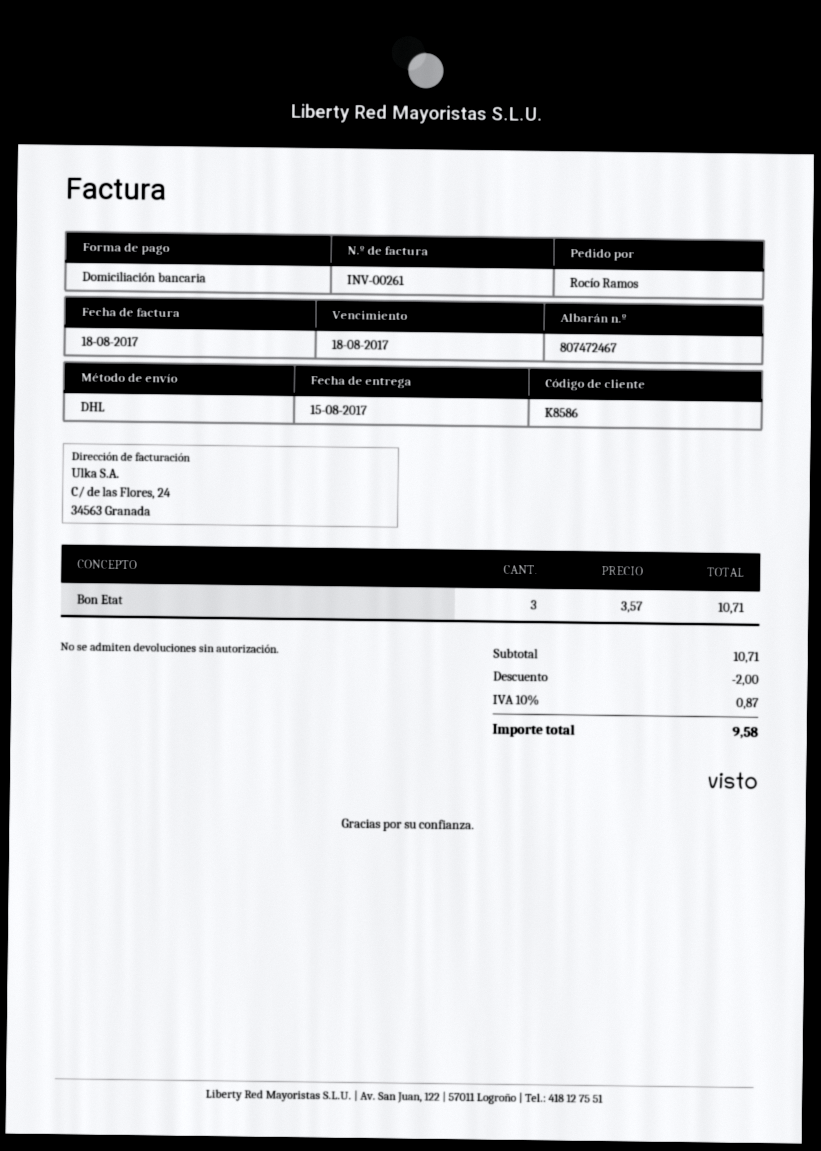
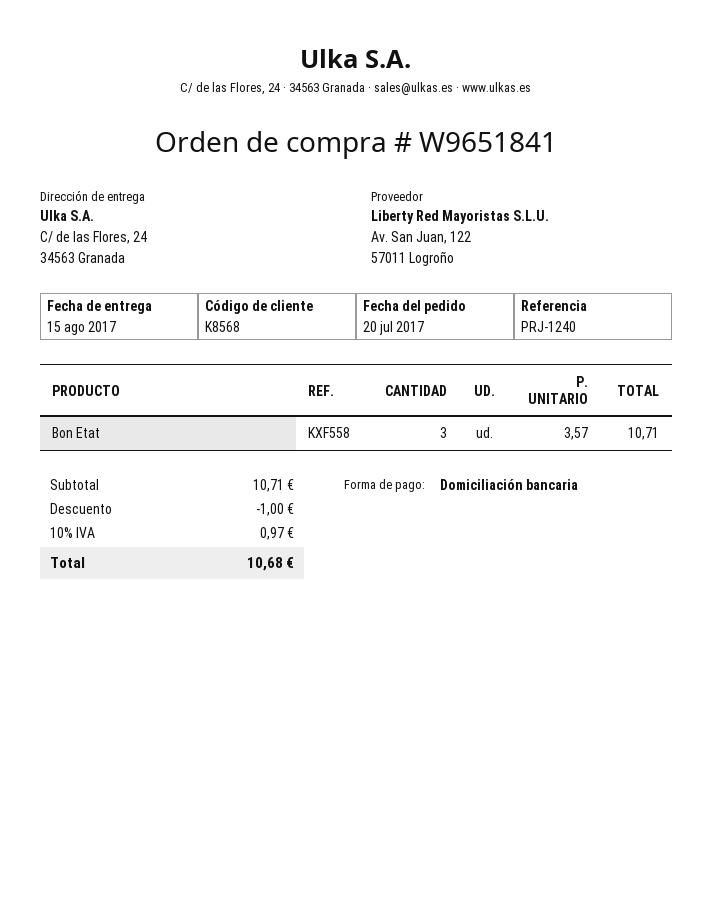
customer number: K8586 -> K8568
discount: 2.00 -> 1.00
tax: 10% = 0.87 -> 10% = 0.97
total: 9.58 -> 10.68

